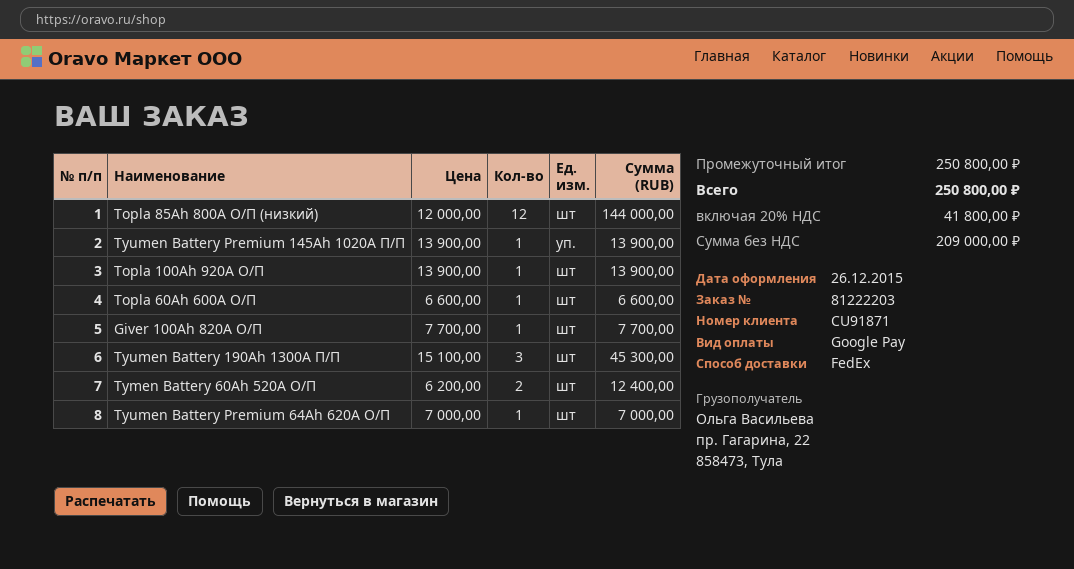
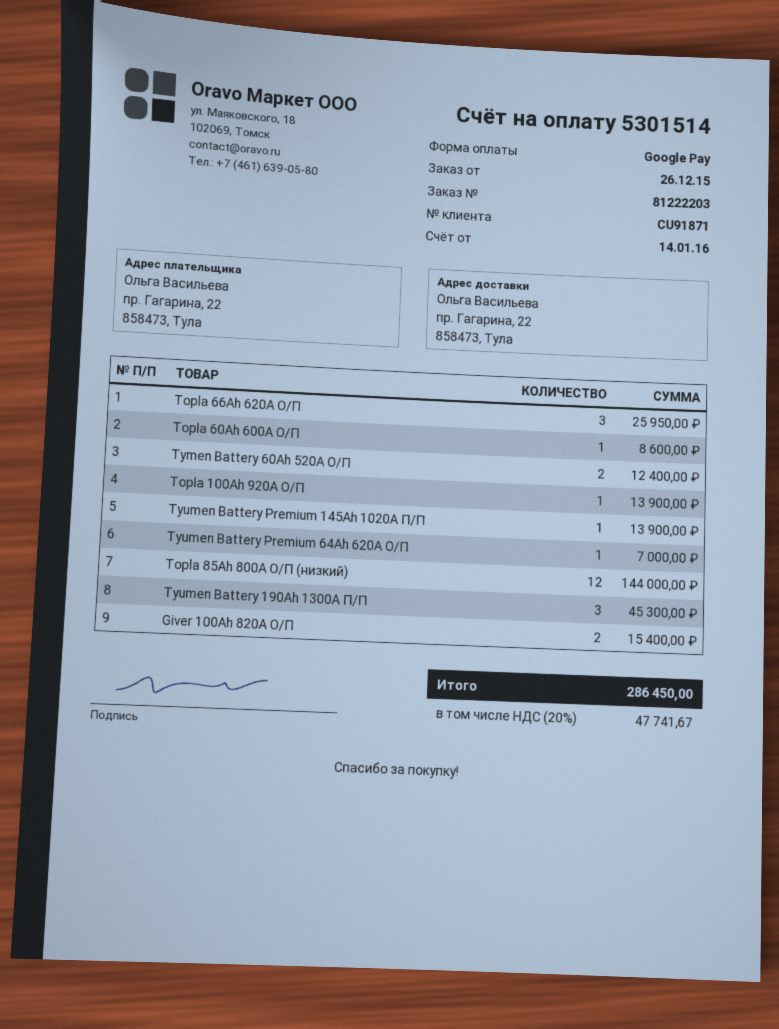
Topla 60Ah 600A О/П: 1 for 6600.00 -> 1 for 8600.00
Giver 100Ah 820A О/П: 1 for 7700.00 -> 2 for 15400.00
Topla 66Ah 620A О/П: none -> 3 for 25950.00
tax: 20% = 41800.00 -> 20% = 47741.67
total: 250800.00 -> 286450.00

